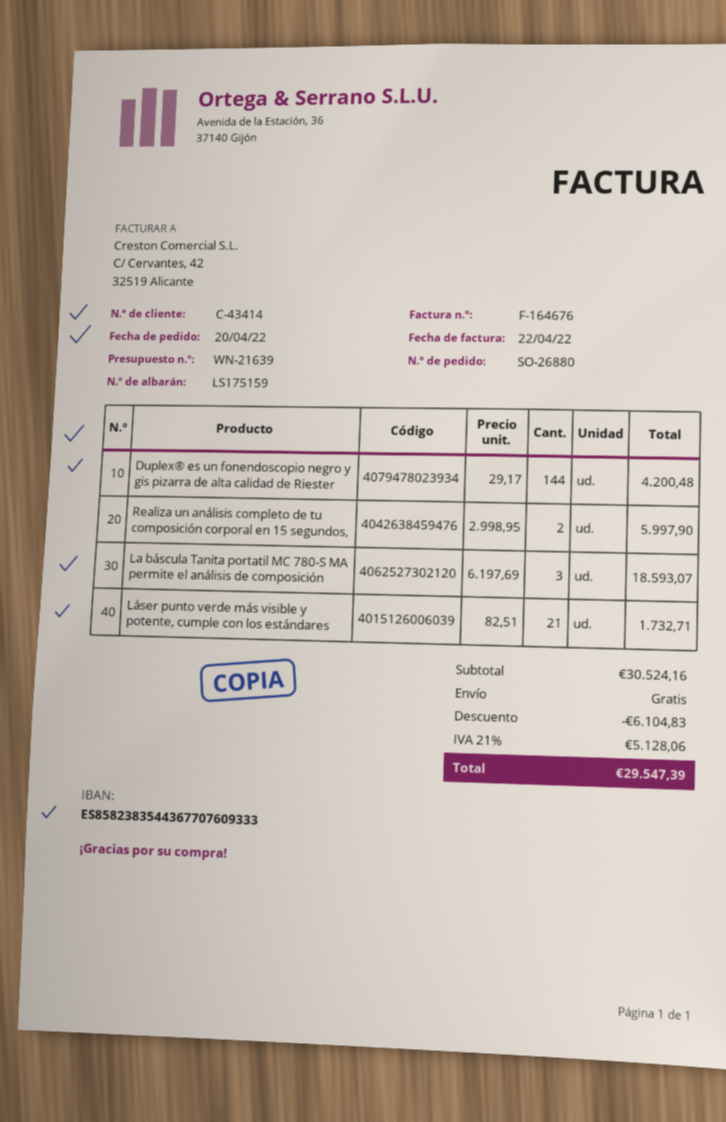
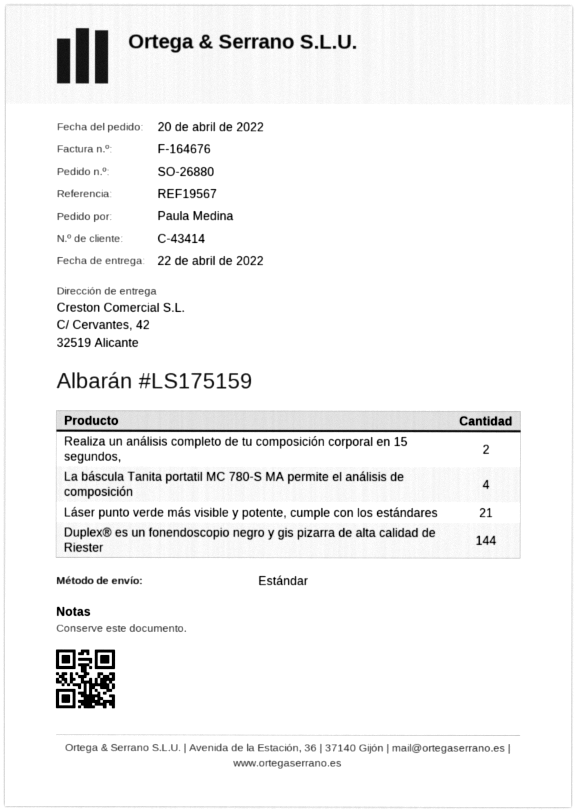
La báscula Tanita portatil MC 780-S MA permite el análisis de composición: 3 -> 4

